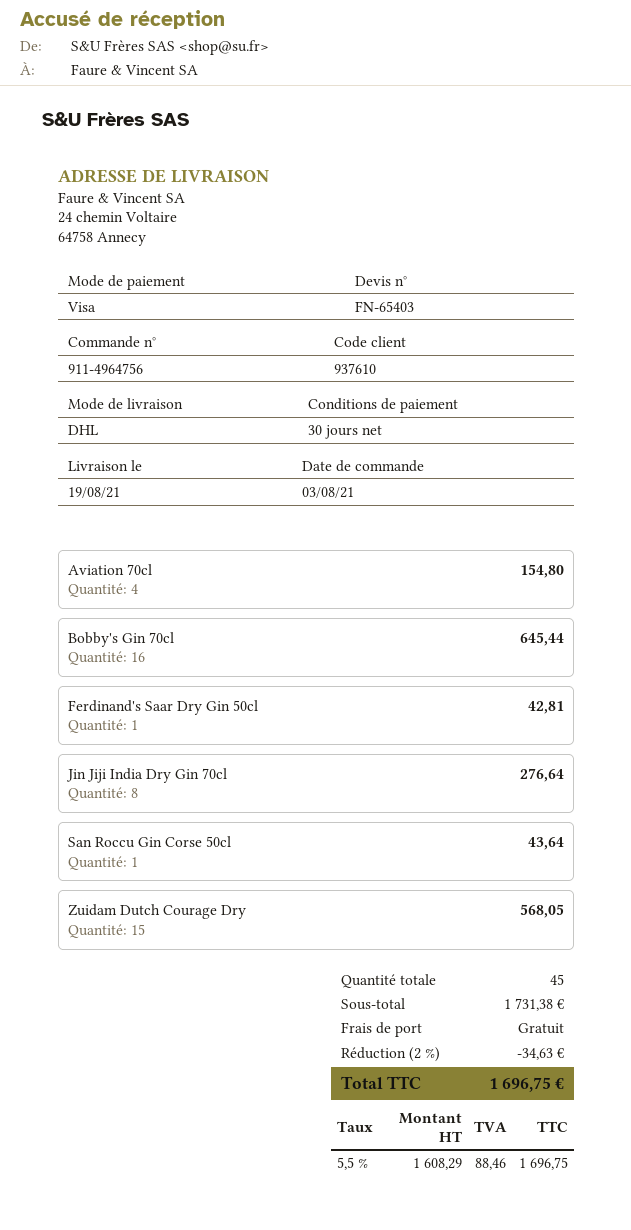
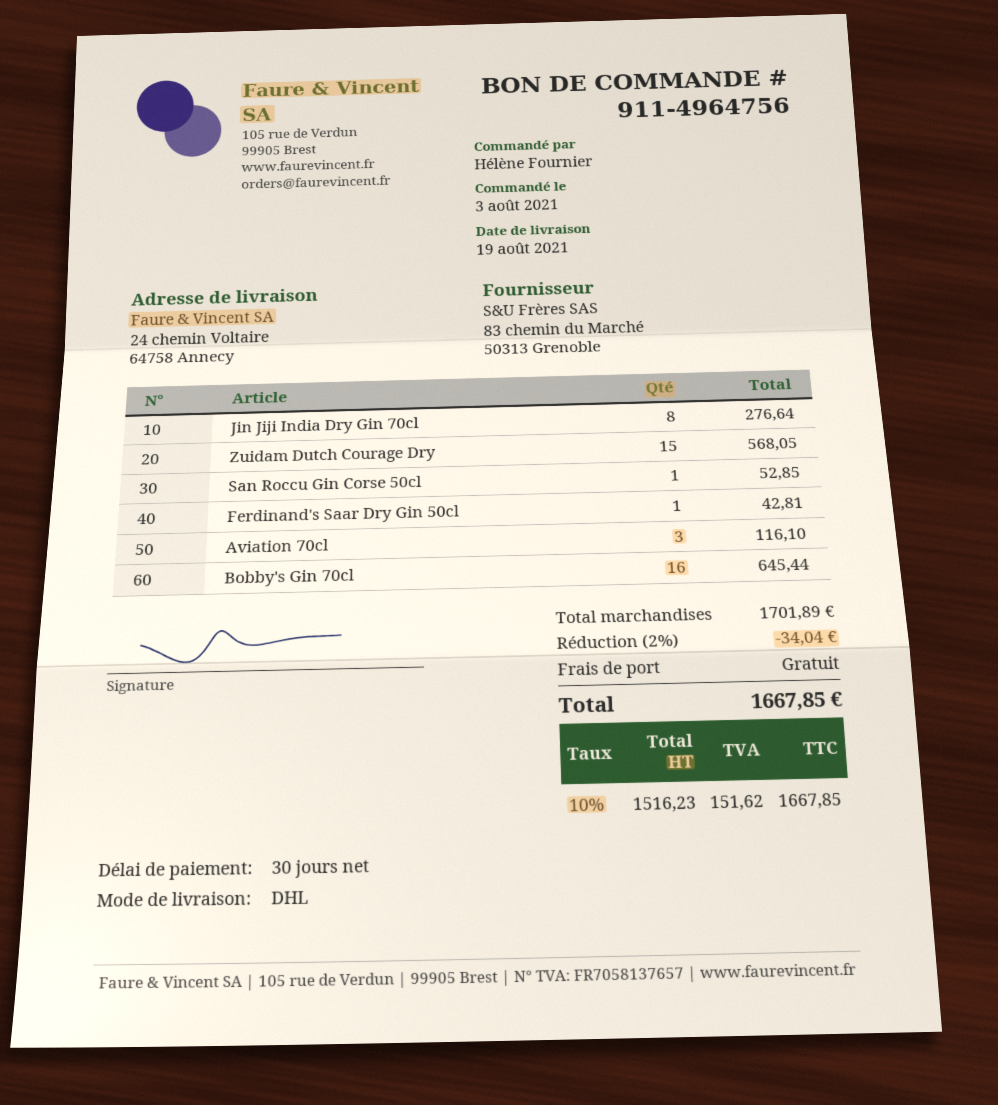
Aviation 70cl: 4 for 154.80 -> 3 for 116.10
San Roccu Gin Corse 50cl: 1 for 43.64 -> 1 for 52.85
subtotal: 1731.38 -> 1701.89
discount: 2% = 34.63 -> 2% = 34.04
net: 1608.29 -> 1516.23
tax: 5.5% = 88.46 -> 10% = 151.62
total: 1696.75 -> 1667.85

